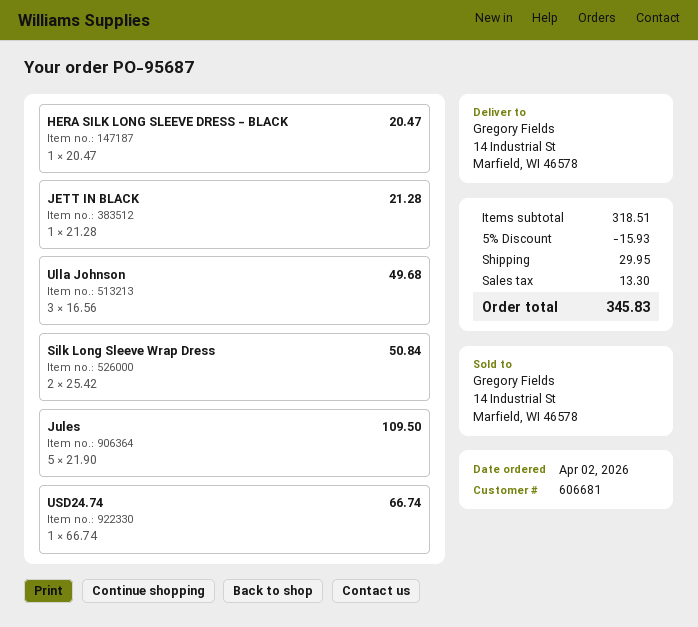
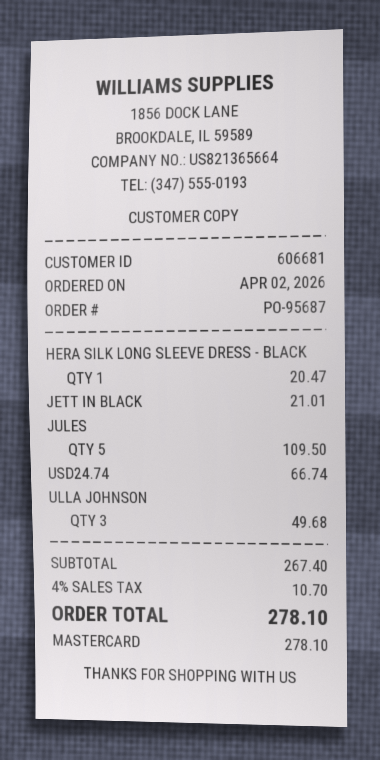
JETT IN BLACK: 1 for 21.28 -> 1 for 21.01
Silk Long Sleeve Wrap Dress: 2 for 50.84 -> none
subtotal: 318.51 -> 267.40
discount: 5% = 15.93 -> none
shipping: 29.95 -> none
tax: 13.30 -> 10.70
total: 345.83 -> 278.10

